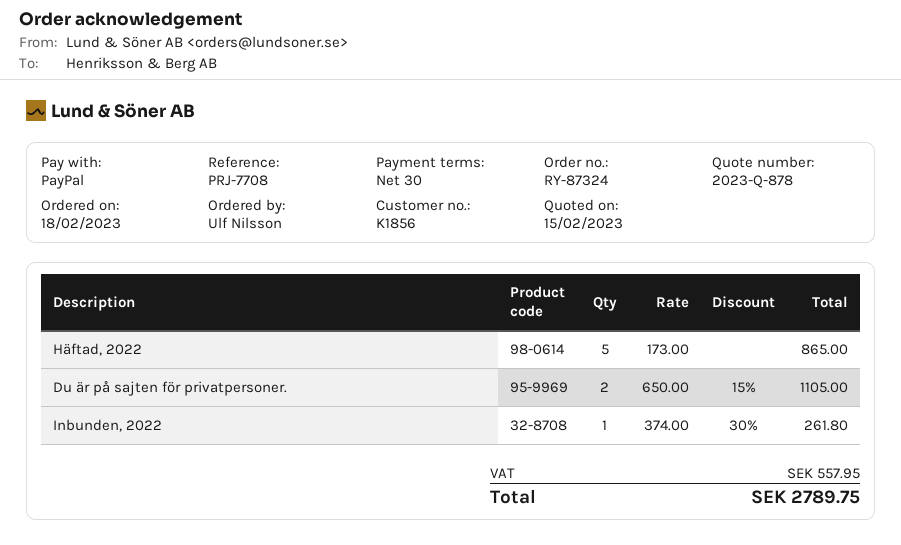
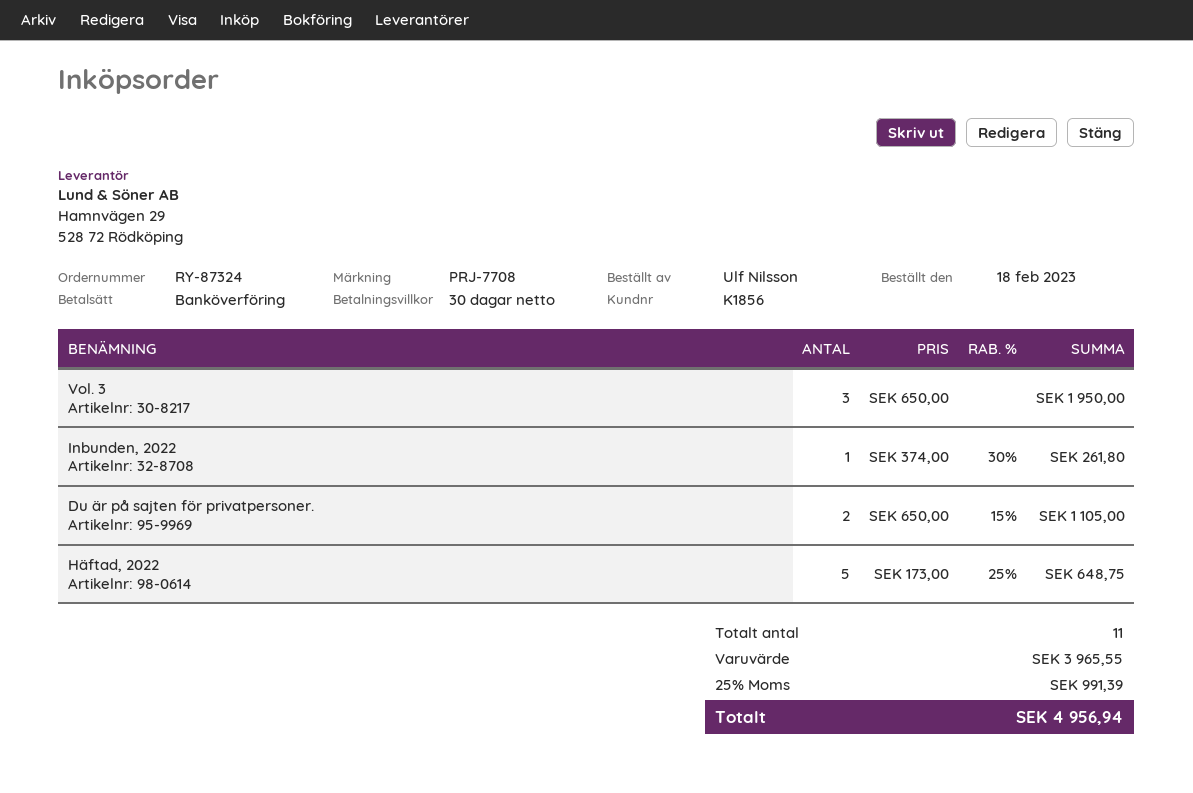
payment method: PayPal -> bank transfer
Häftad, 2022: 5 x 173.00 = 865.00 -> 5 x 173.00 - 25% = 648.75
Vol. 3: none -> 3 x 650.00 = 1950.00
tax: 557.95 -> 991.39
total: 2789.75 -> 4956.94

